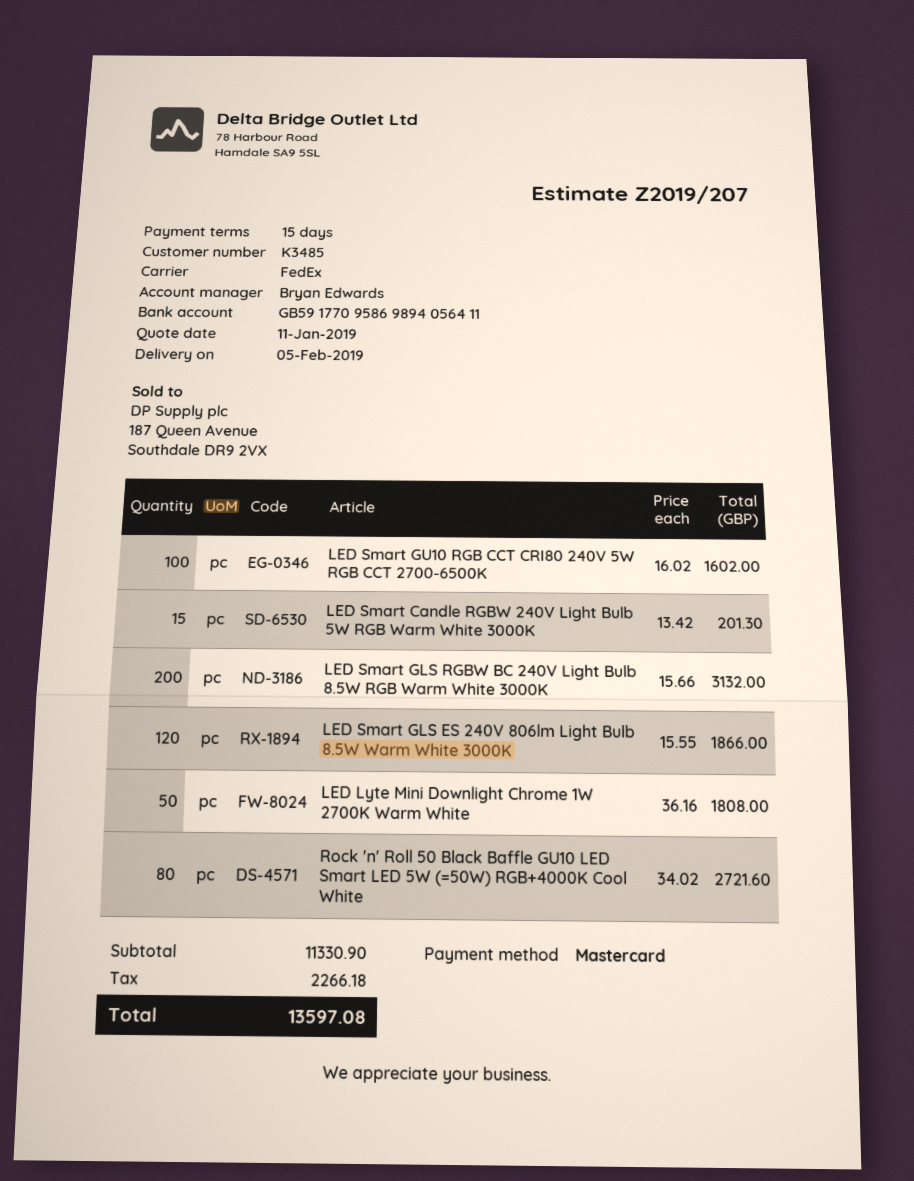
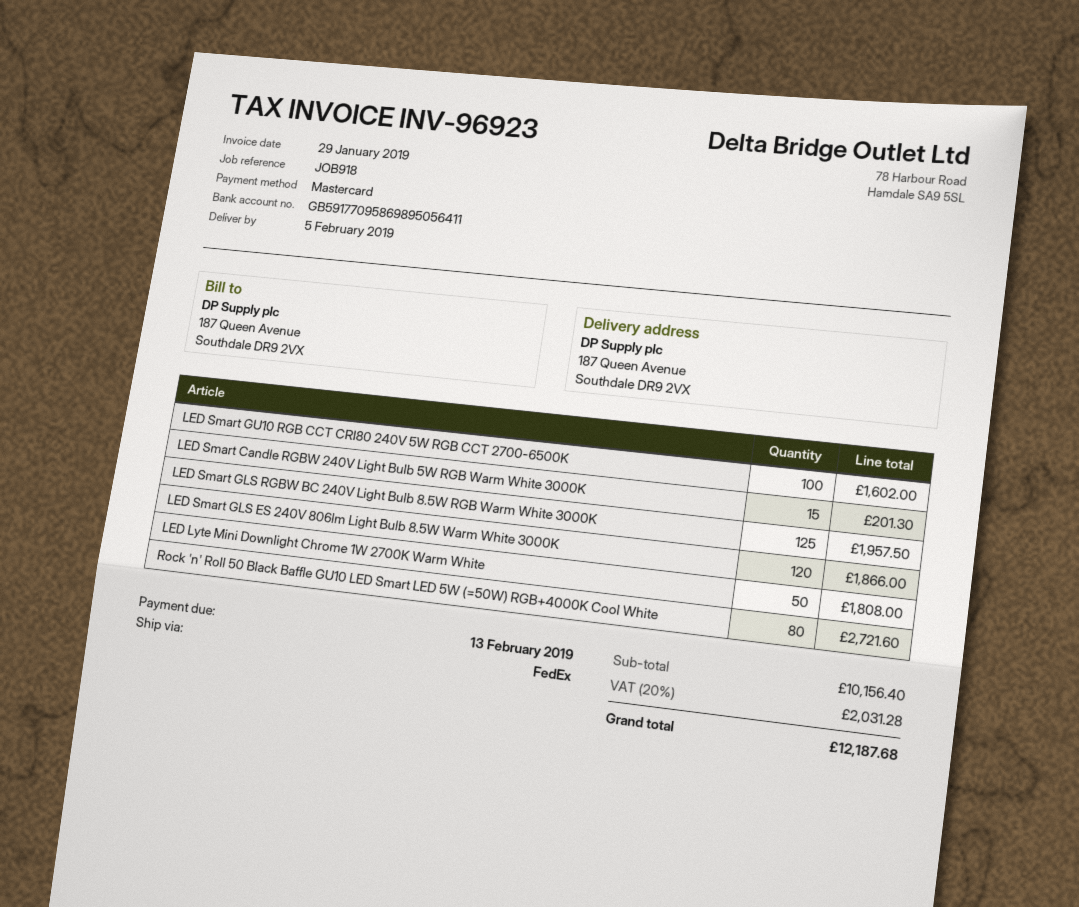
bank account: GB59177095869894056411 -> GB59177095869895056411
LED Smart GLS RGBW BC 240V Light Bulb 8.5W RGB Warm White 3000K: 200 for 3132.00 -> 125 for 1957.50
subtotal: 11330.90 -> 10156.40
tax: 2266.18 -> 2031.28
total: 13597.08 -> 12187.68

